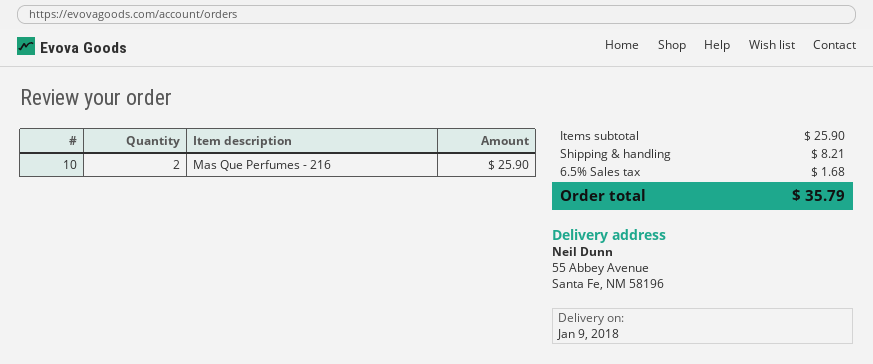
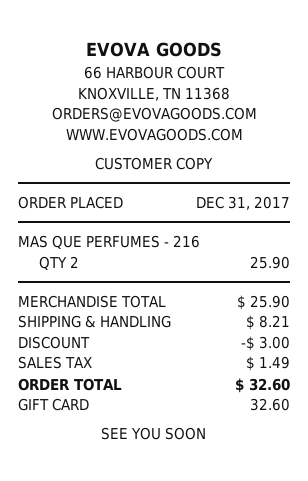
discount: none -> 3.00
tax: 1.68 -> 1.49
total: 35.79 -> 32.60

